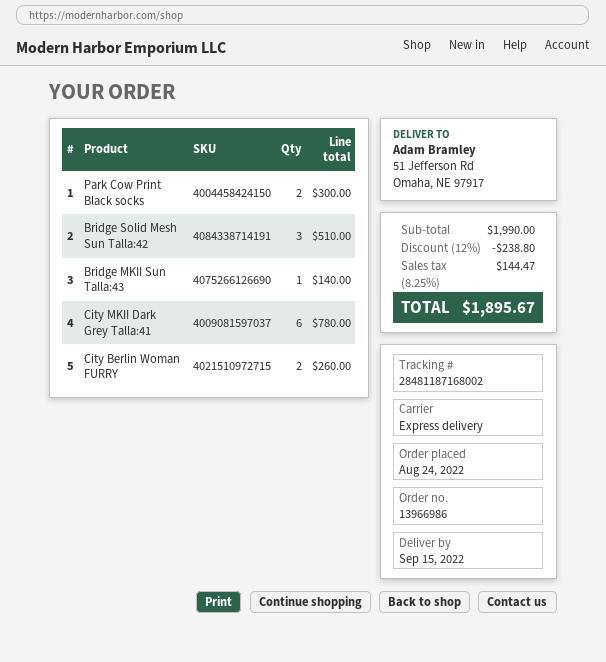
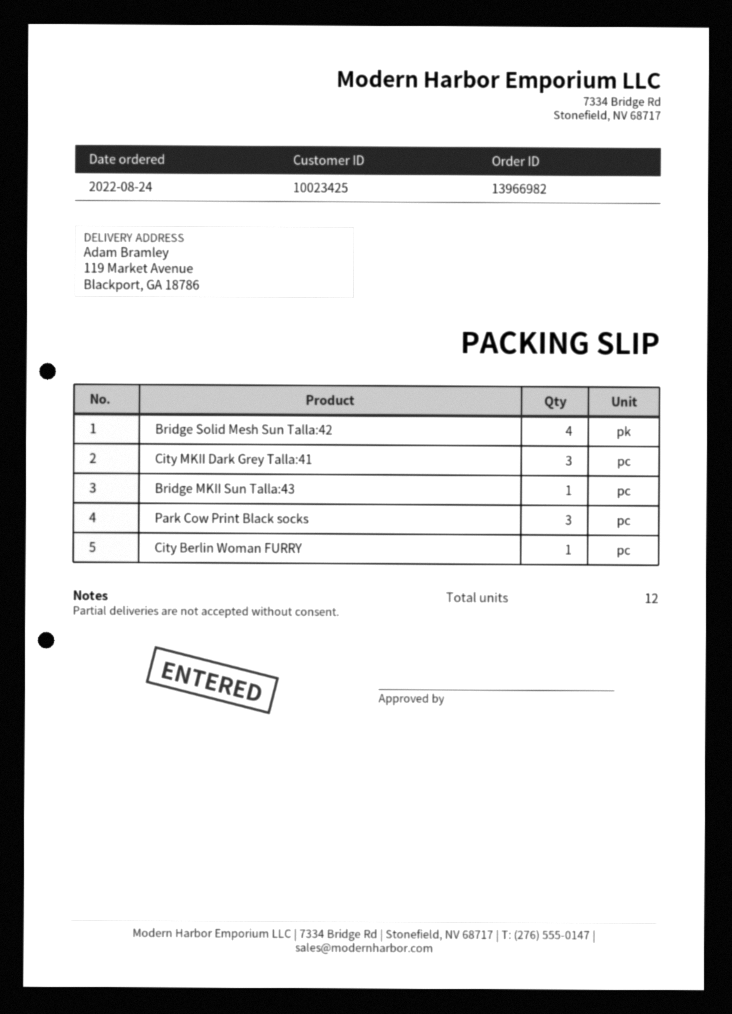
order number: 13966986 -> 13966982
ship to: 51 Jefferson Rd, Omaha, NE 97917 -> 119 Market Avenue, Blackport, GA 18786
Park Cow Print Black socks: 2 -> 3
Bridge Solid Mesh Sun Talla:42: 3 -> 4
City MKII Dark Grey Talla:41: 6 -> 3
City Berlin Woman FURRY: 2 -> 1

